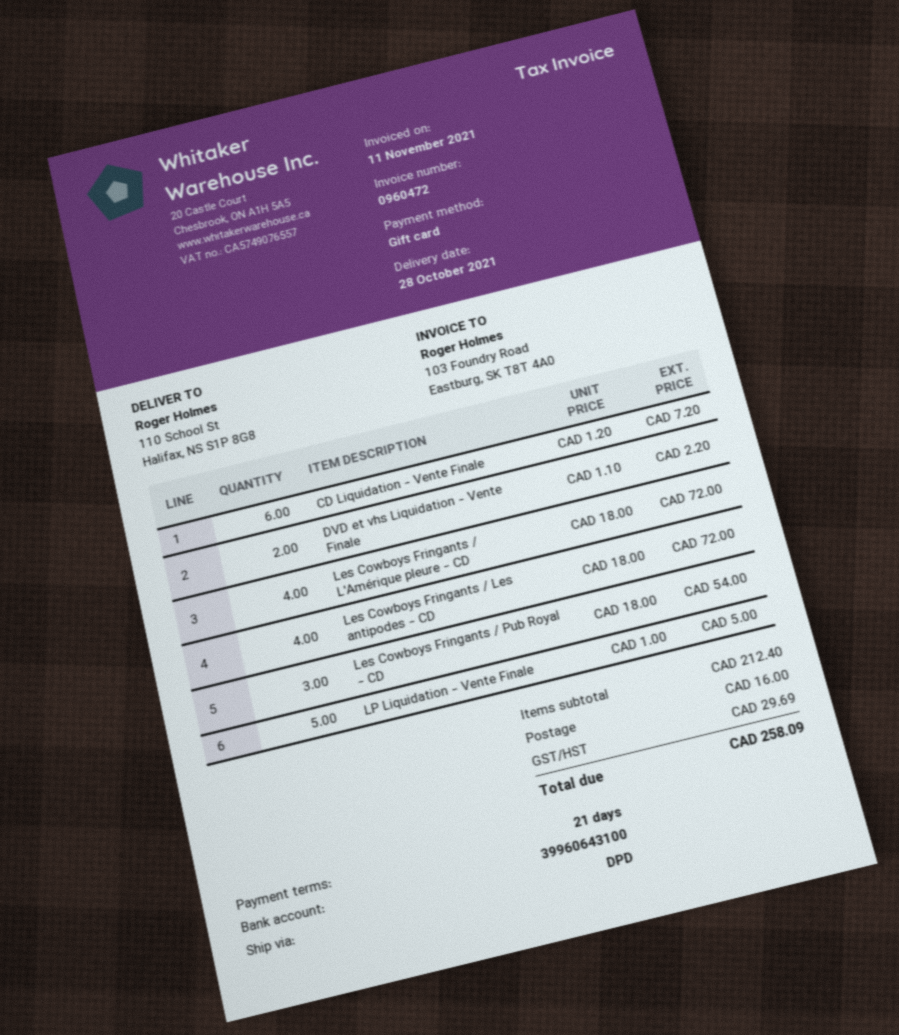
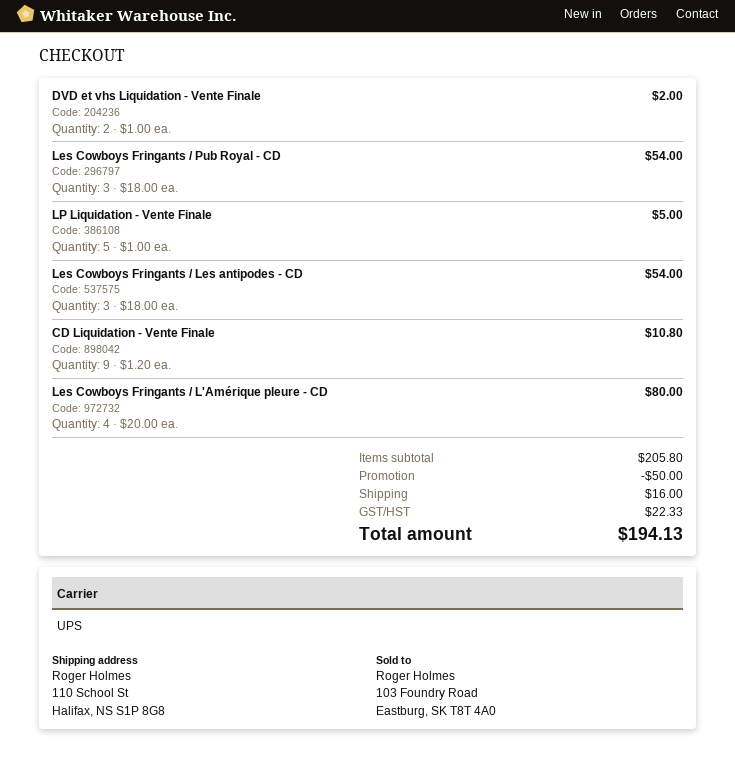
shipping method: DPD -> UPS
CD Liquidation - Vente Finale: 6 x 1.20 = 7.20 -> 9 x 1.20 = 10.80
DVD et vhs Liquidation - Vente Finale: 2 x 1.10 = 2.20 -> 2 x 1.00 = 2.00
Les Cowboys Fringants / L'Amérique pleure - CD: 4 x 18.00 = 72.00 -> 4 x 20.00 = 80.00
Les Cowboys Fringants / Les antipodes - CD: 4 x 18.00 = 72.00 -> 3 x 18.00 = 54.00
subtotal: 212.40 -> 205.80
discount: none -> 50.00
tax: 29.69 -> 22.33
total: 258.09 -> 194.13

